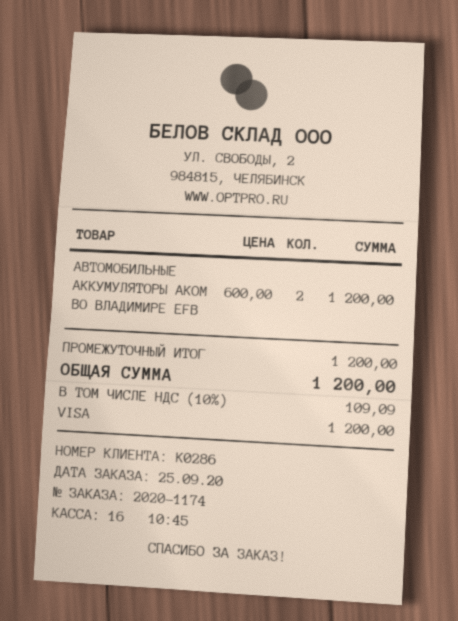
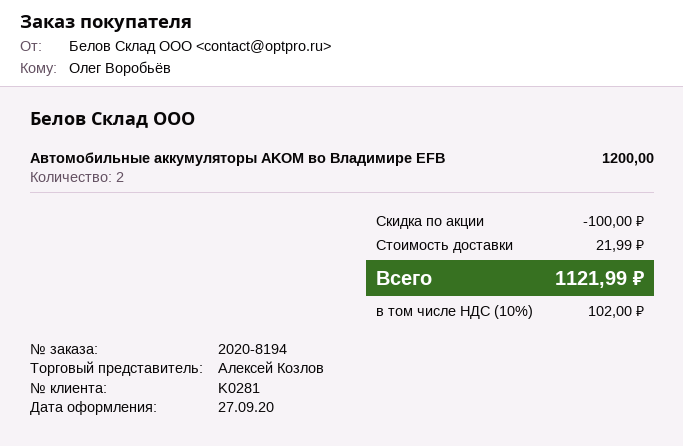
order number: 2020-1174 -> 2020-8194
order date: 2020-09-25 -> 2020-09-27
customer number: K0286 -> K0281
discount: none -> 100.00
shipping: none -> 21.99
tax: 10% = 109.09 -> 10% = 102.00
total: 1200.00 -> 1121.99

